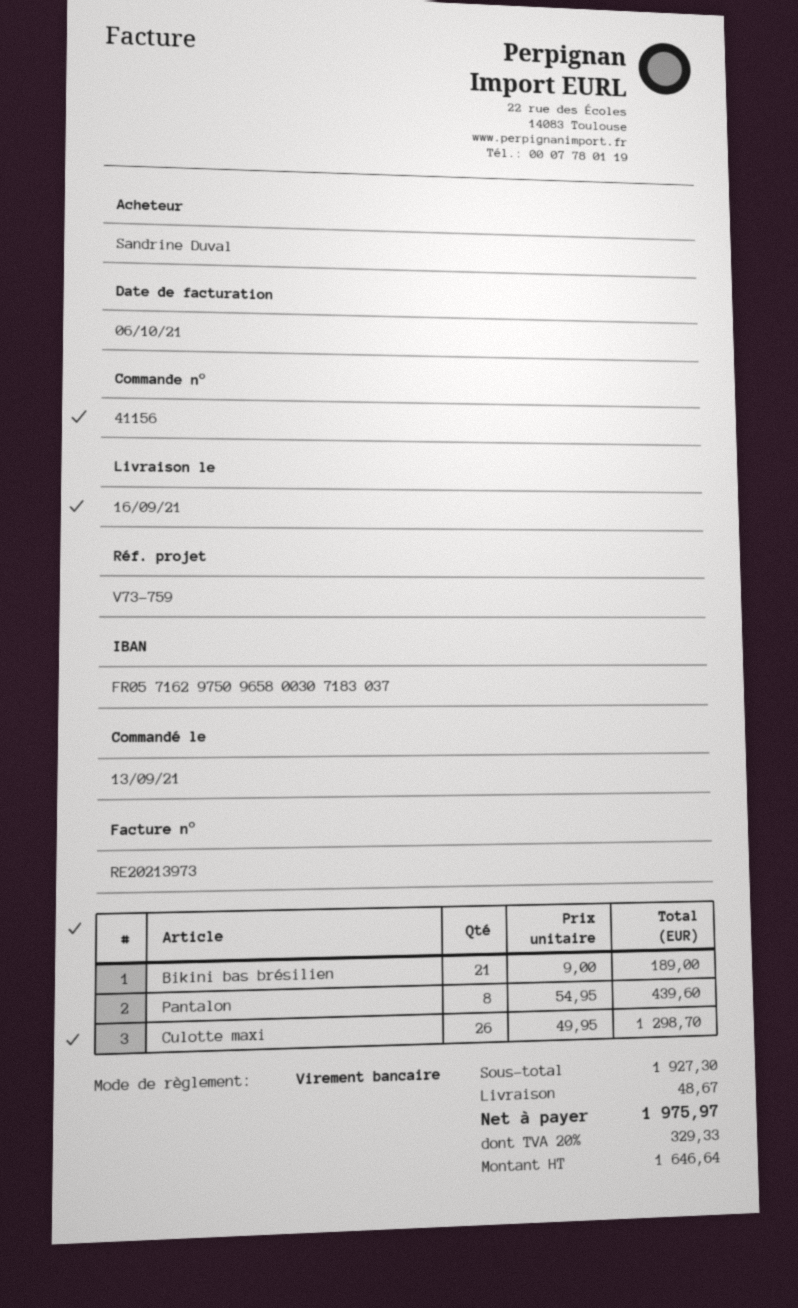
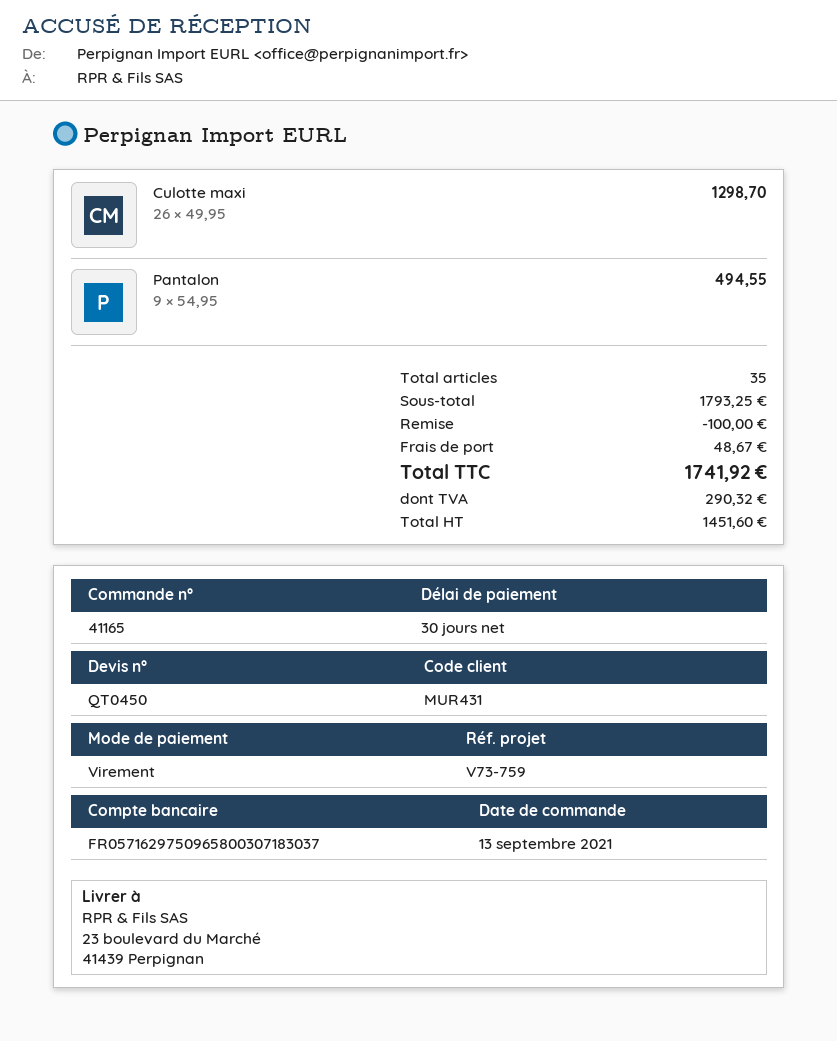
order number: 41156 -> 41165
Bikini bas brésilien: 21 x 9.00 = 189.00 -> none
Pantalon: 8 x 54.95 = 439.60 -> 9 x 54.95 = 494.55
subtotal: 1927.30 -> 1793.25
discount: none -> 100.00
net: 1646.64 -> 1451.60
tax: 329.33 -> 290.32
total: 1975.97 -> 1741.92

